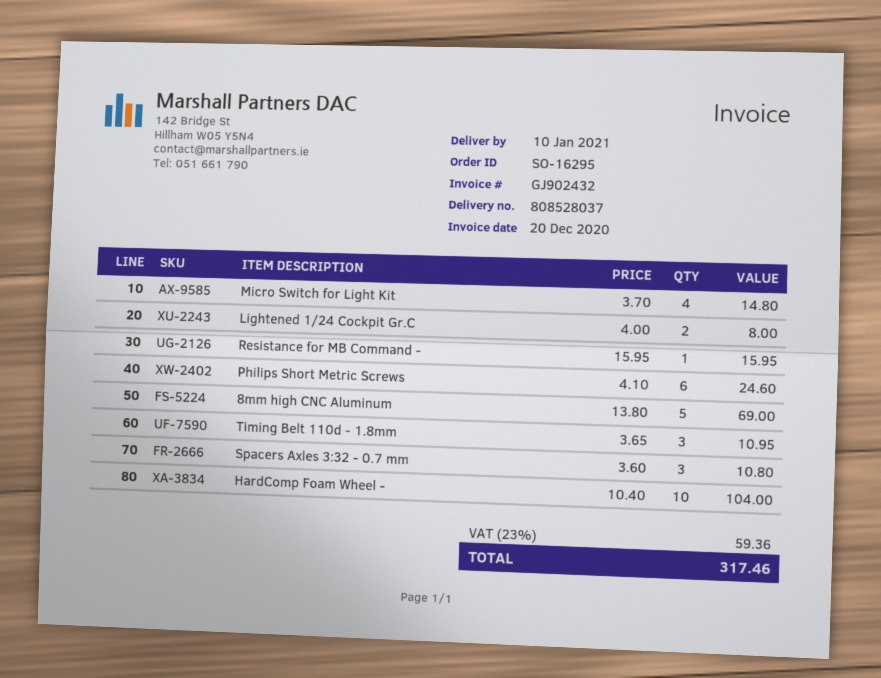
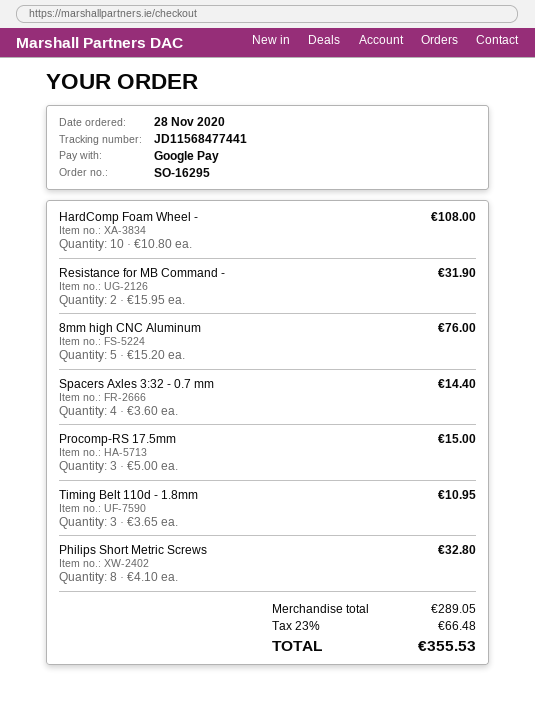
Micro Switch for Light Kit: 4 x 3.70 = 14.80 -> none
Lightened 1/24 Cockpit Gr.C: 2 x 4.00 = 8.00 -> none
Resistance for MB Command -: 1 x 15.95 = 15.95 -> 2 x 15.95 = 31.90
Philips Short Metric Screws: 6 x 4.10 = 24.60 -> 8 x 4.10 = 32.80
8mm high CNC Aluminum: 5 x 13.80 = 69.00 -> 5 x 15.20 = 76.00
Spacers Axles 3:32 - 0.7 mm: 3 x 3.60 = 10.80 -> 4 x 3.60 = 14.40
HardComp Foam Wheel -: 10 x 10.40 = 104.00 -> 10 x 10.80 = 108.00
Procomp-RS 17.5mm: none -> 3 x 5.00 = 15.00
tax: 23% = 59.36 -> 23% = 66.48
total: 317.46 -> 355.53

